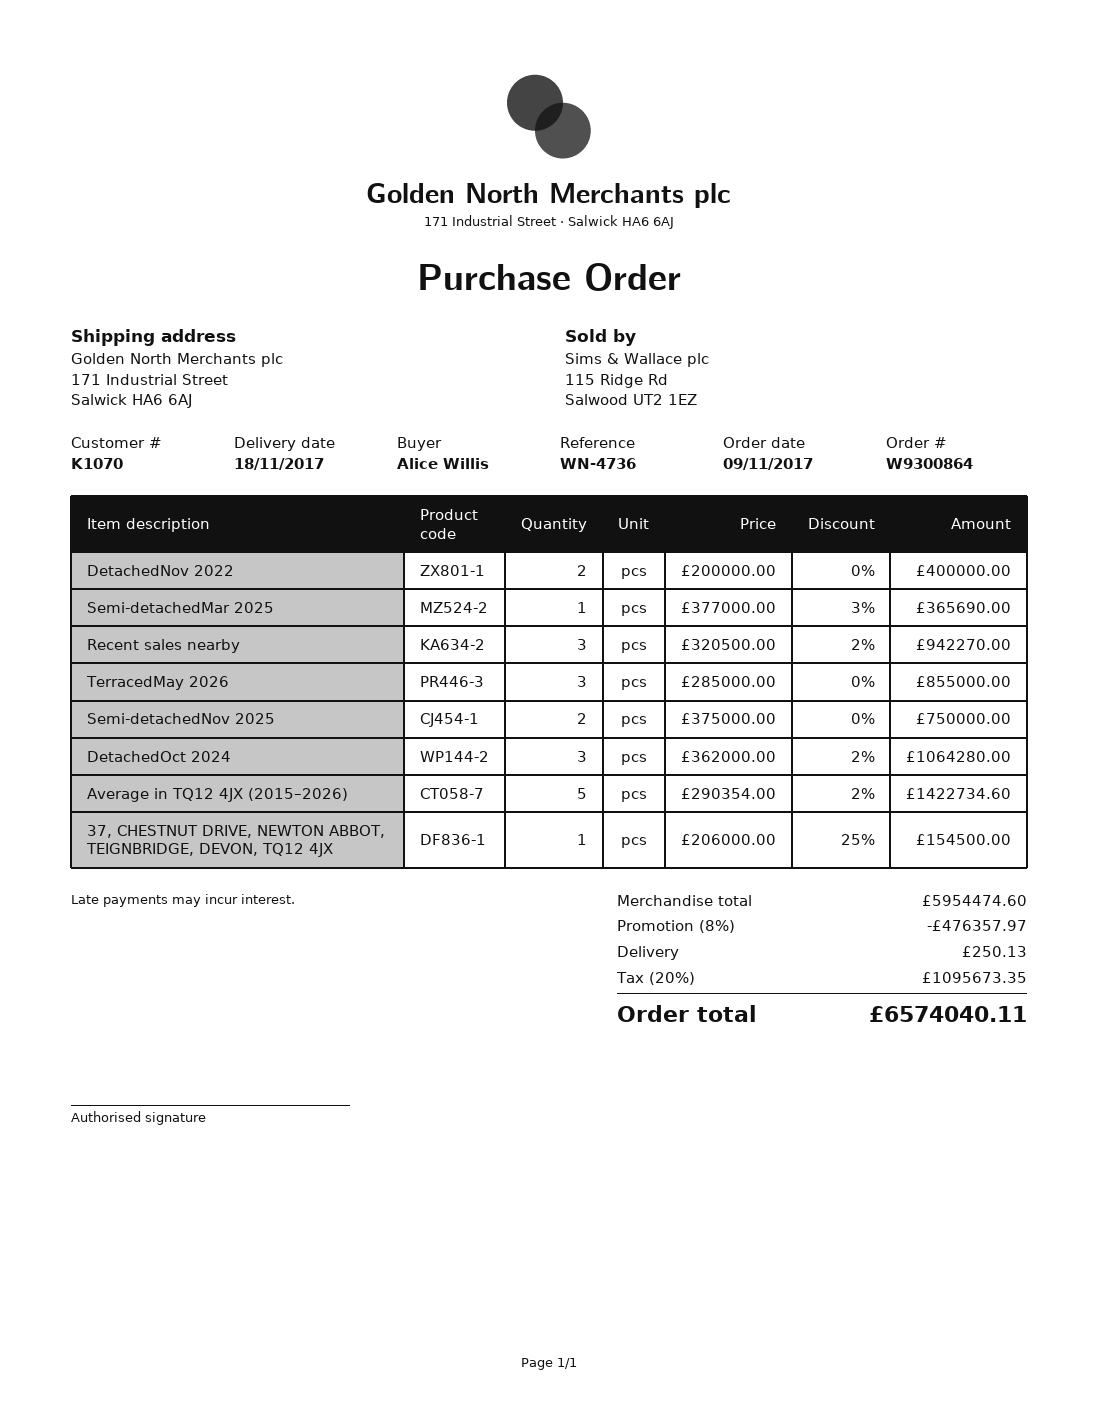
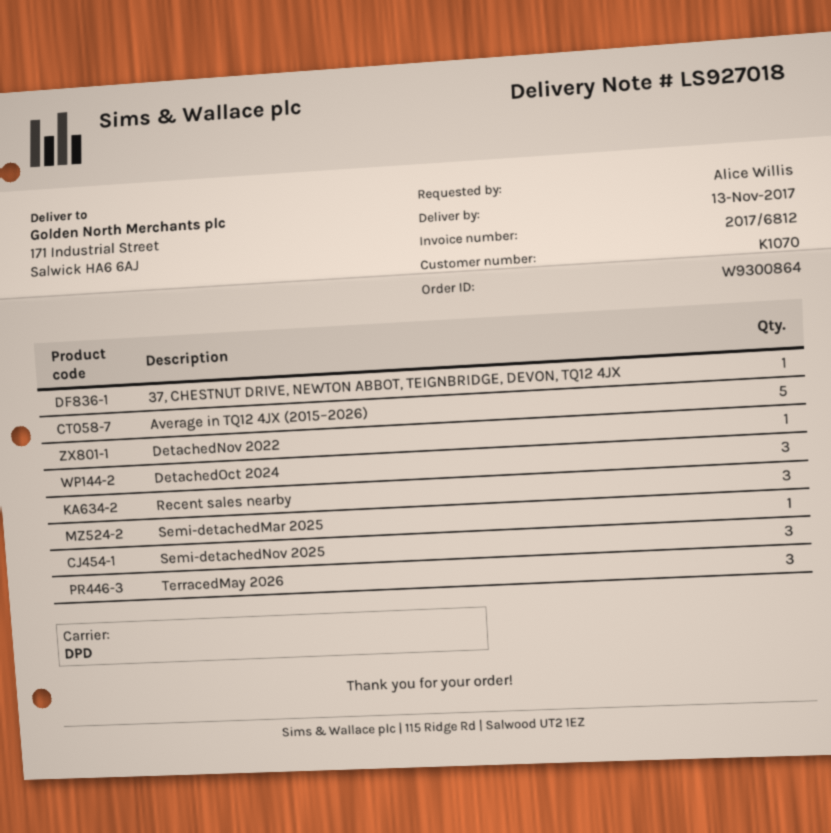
delivery date: 2017-11-18 -> 2017-11-13
DetachedNov 2022: 2 -> 1
Semi-detachedNov 2025: 2 -> 3

